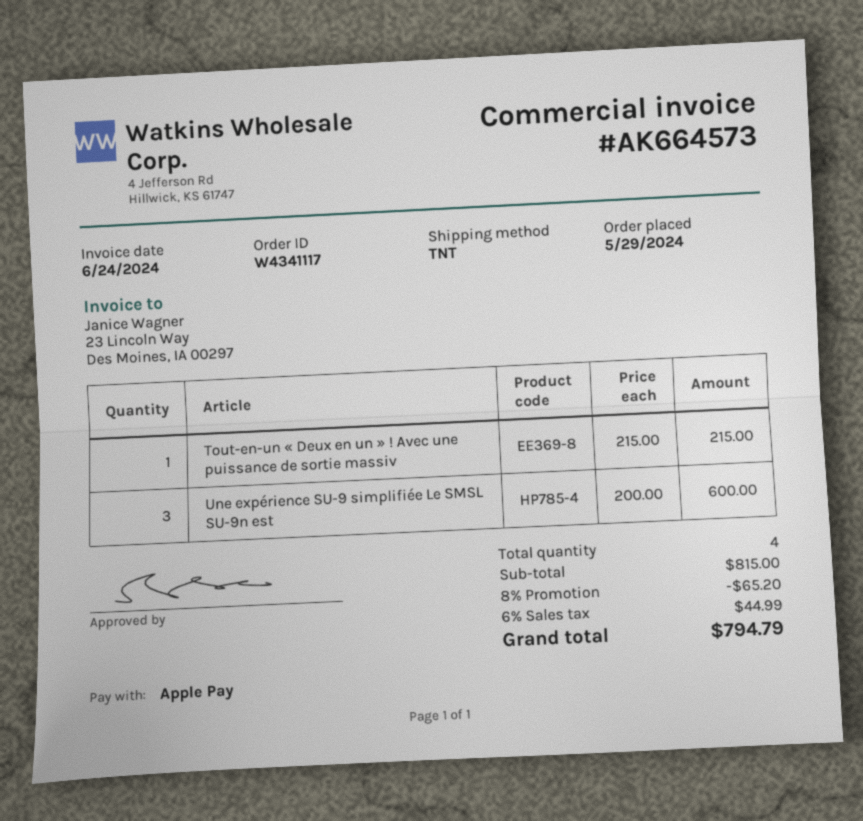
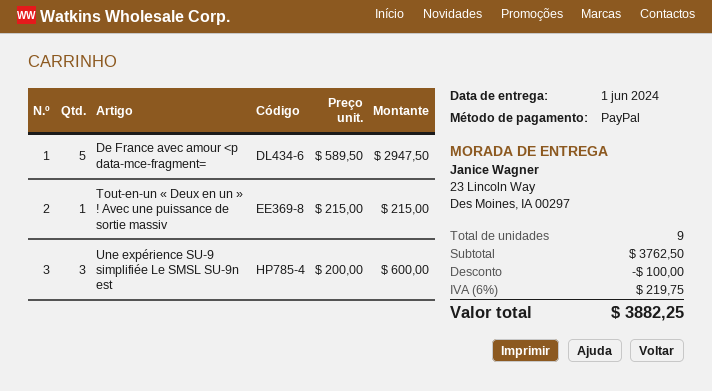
payment method: Apple Pay -> PayPal
De France avec amour <p data-mce-fragment=: none -> 5 x 589.50 = 2947.50
total quantity: 4 -> 9
subtotal: 815.00 -> 3762.50
discount: 65.20 -> 100.00
tax: 6% = 44.99 -> 6% = 219.75
total: 794.79 -> 3882.25

